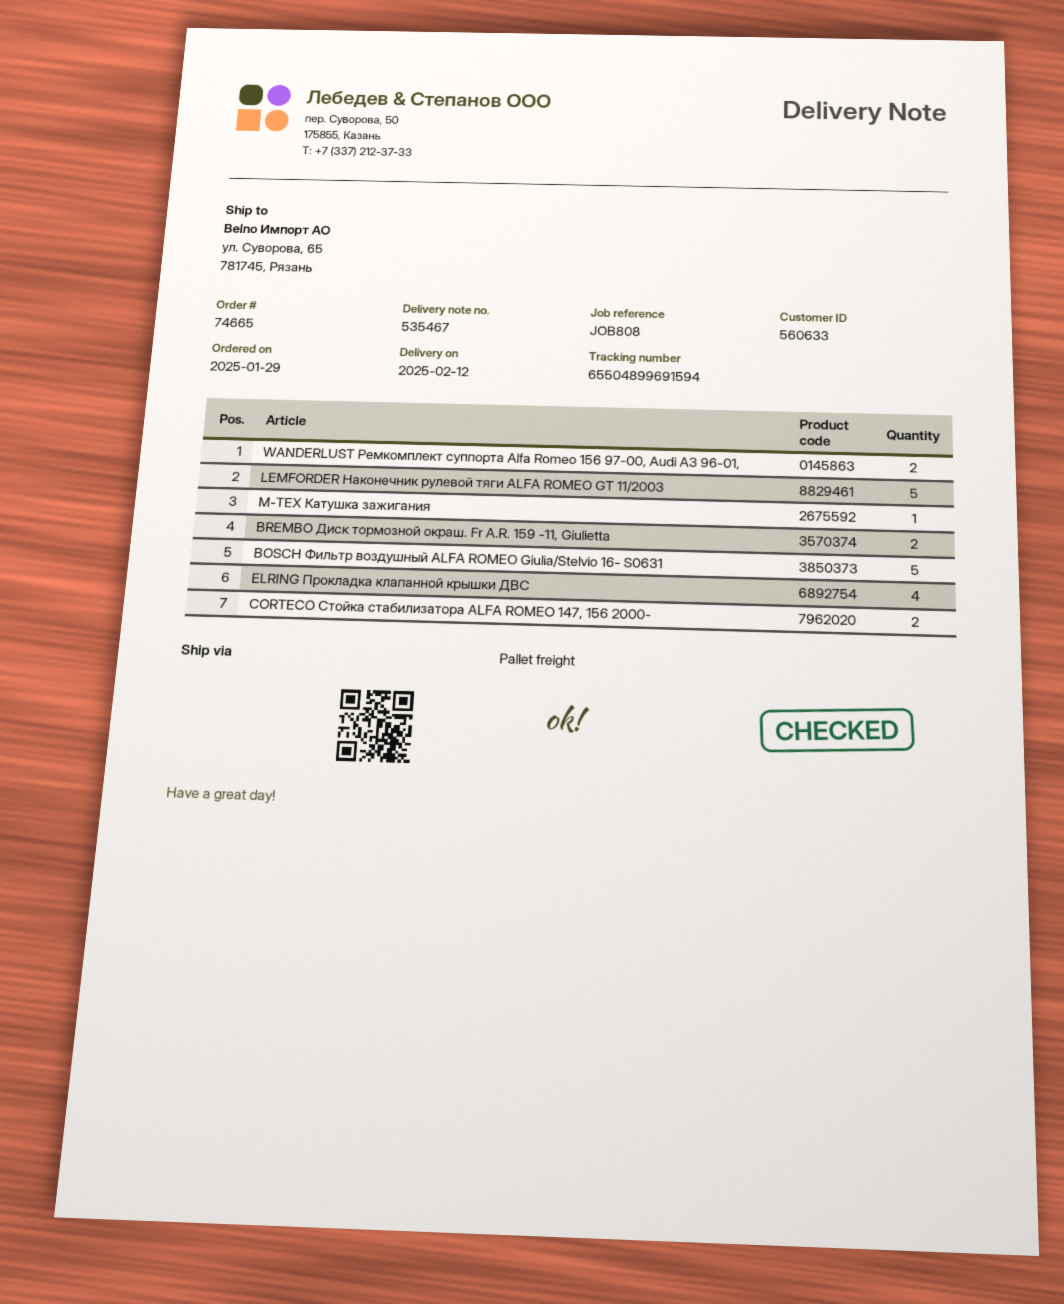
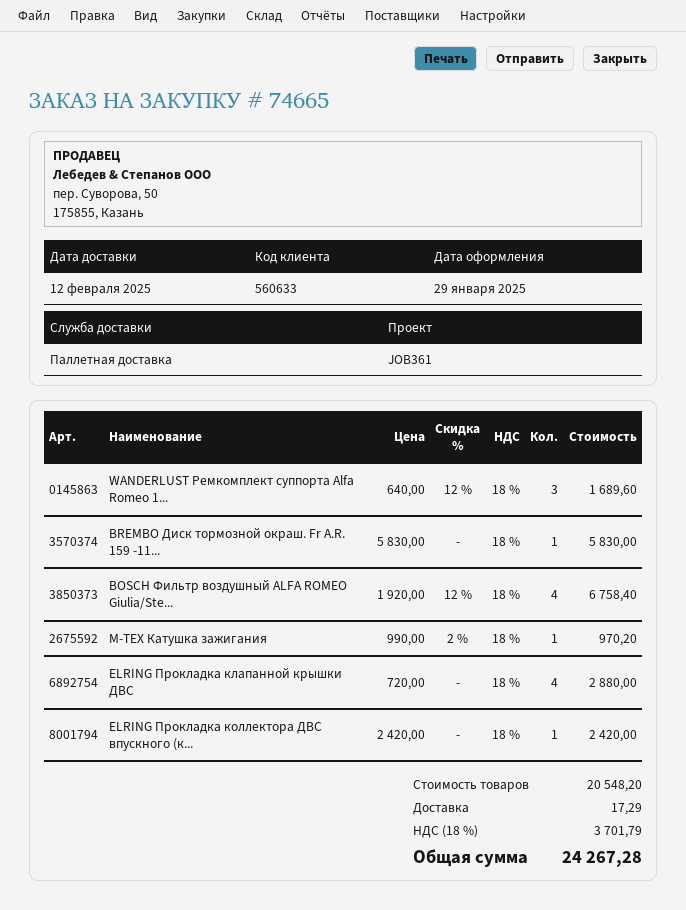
reference: JOB808 -> JOB361
WANDERLUST Ремкомплект суппорта Alfa Romeo 156 97-00, Audi A3 96-01,: 2 -> 3
LEMFORDER Наконечник рулевой тяги ALFA ROMEO GT 11/2003: 5 -> none
BREMBO Диск тормозной окраш. Fr A.R. 159 -11, Giulietta: 2 -> 1
BOSCH Фильтр воздушный ALFA ROMEO Giulia/Stelvio 16- S0631: 5 -> 4
CORTECO Стойка стабилизатора ALFA ROMEO 147, 156 2000-: 2 -> none
ELRING Прокладка коллектора ДВС впускного (к...: none -> 1

